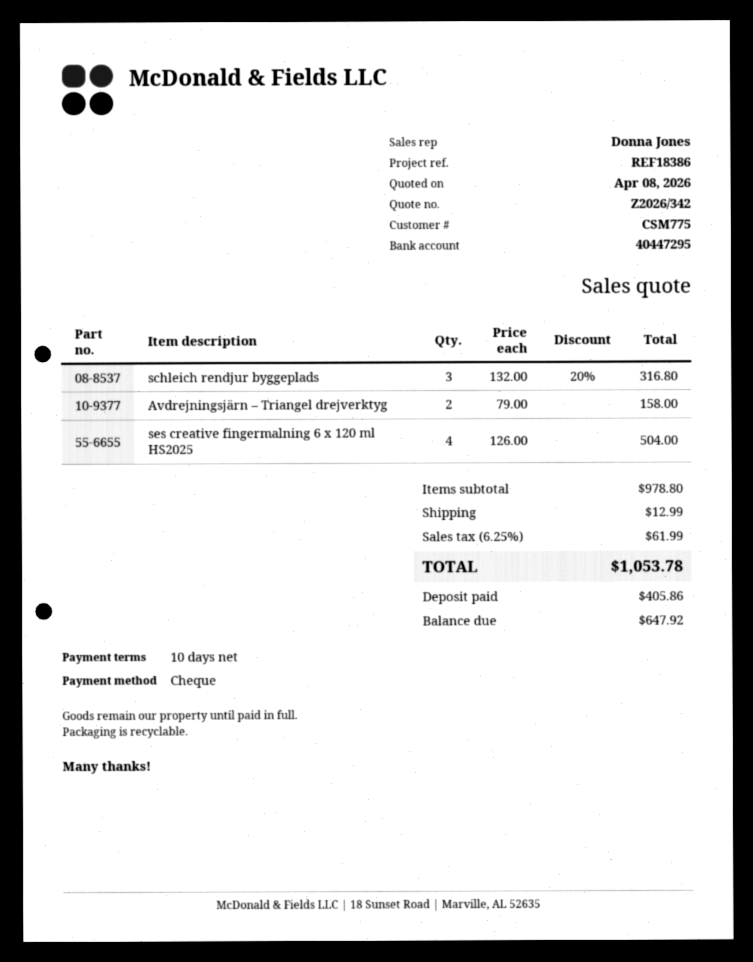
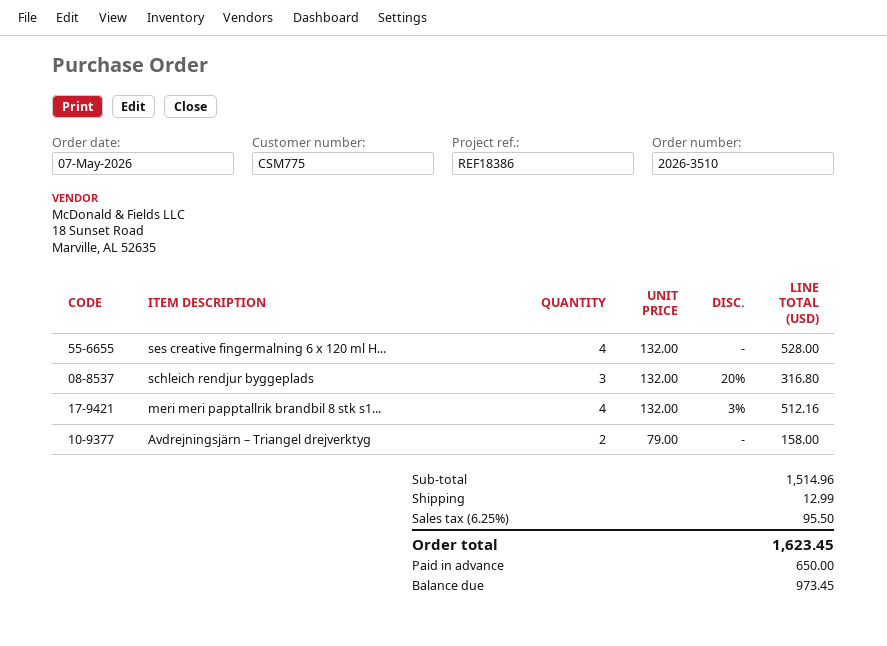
ses creative fingermalning 6 x 120 ml HS2025: 4 x 126.00 = 504.00 -> 4 x 132.00 = 528.00
meri meri papptallrik brandbil 8 stk s1...: none -> 4 x 132.00 - 3% = 512.16
subtotal: 978.80 -> 1514.96
tax: 6.25% = 61.99 -> 6.25% = 95.50
total: 1053.78 -> 1623.45
deposit: 405.86 -> 650.00
balance: 647.92 -> 973.45

